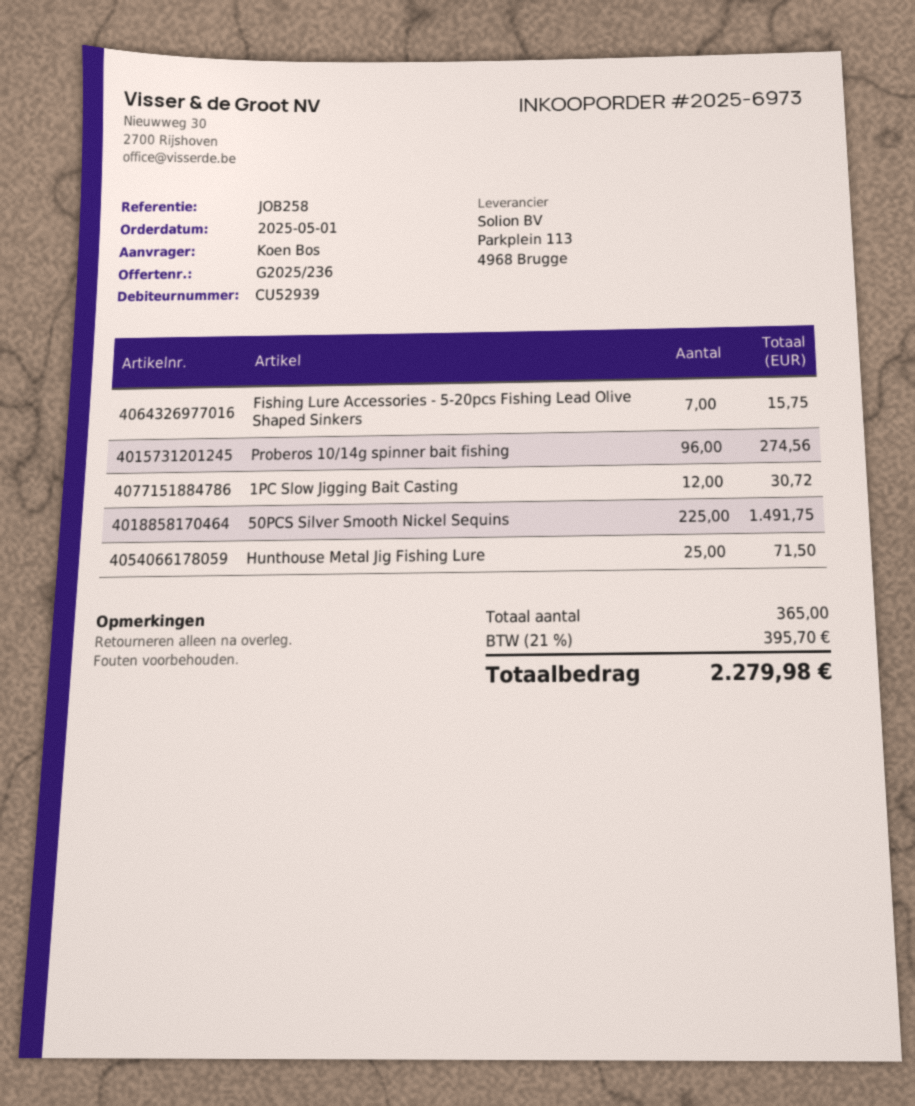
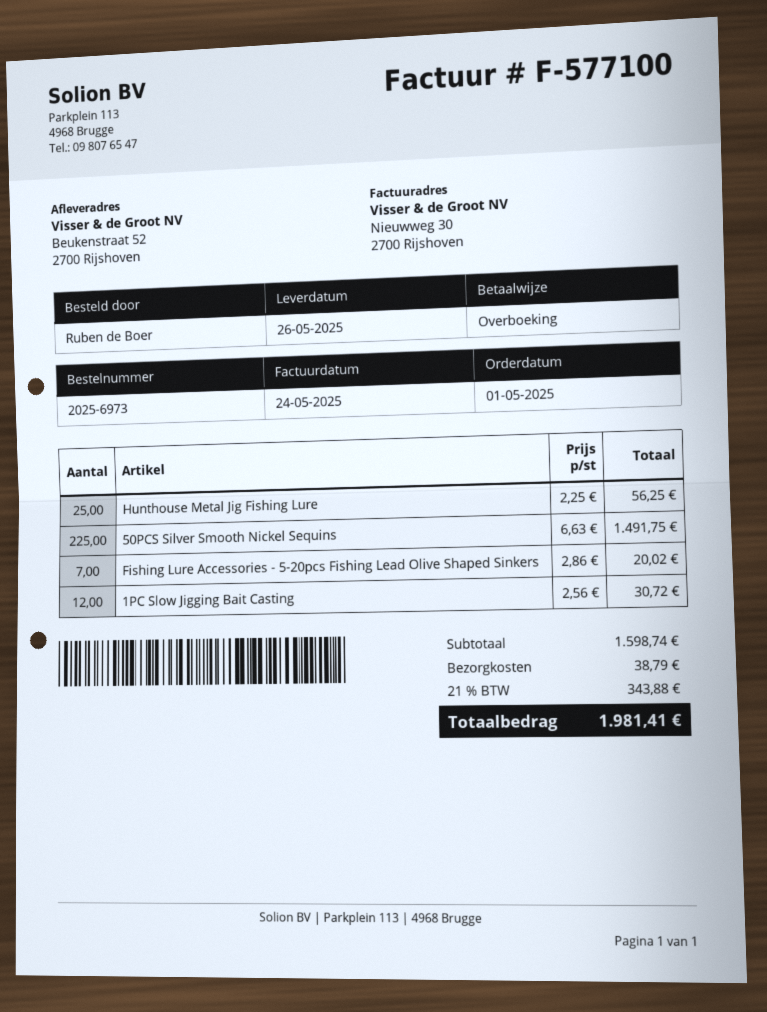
ordered by: Koen Bos -> Ruben de Boer
Fishing Lure Accessories - 5-20pcs Fishing Lead Olive Shaped Sinkers: 7 for 15.75 -> 7 for 20.02
Proberos 10/14g spinner bait fishing: 96 for 274.56 -> none
Hunthouse Metal Jig Fishing Lure: 25 for 71.50 -> 25 for 56.25
shipping: none -> 38.79
tax: 21% = 395.70 -> 21% = 343.88
total: 2279.98 -> 1981.41

